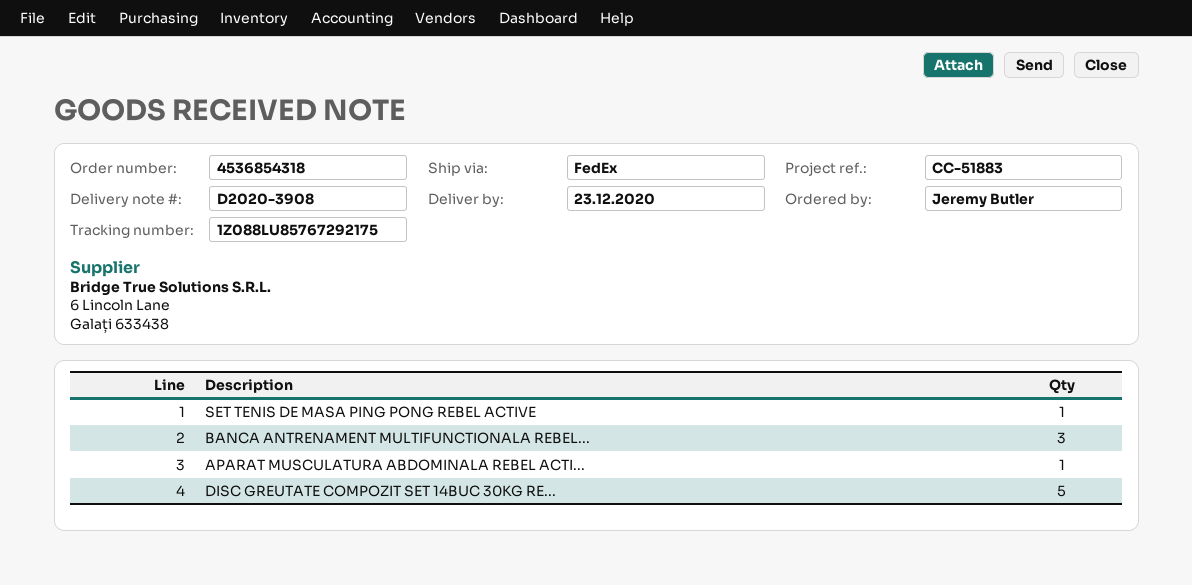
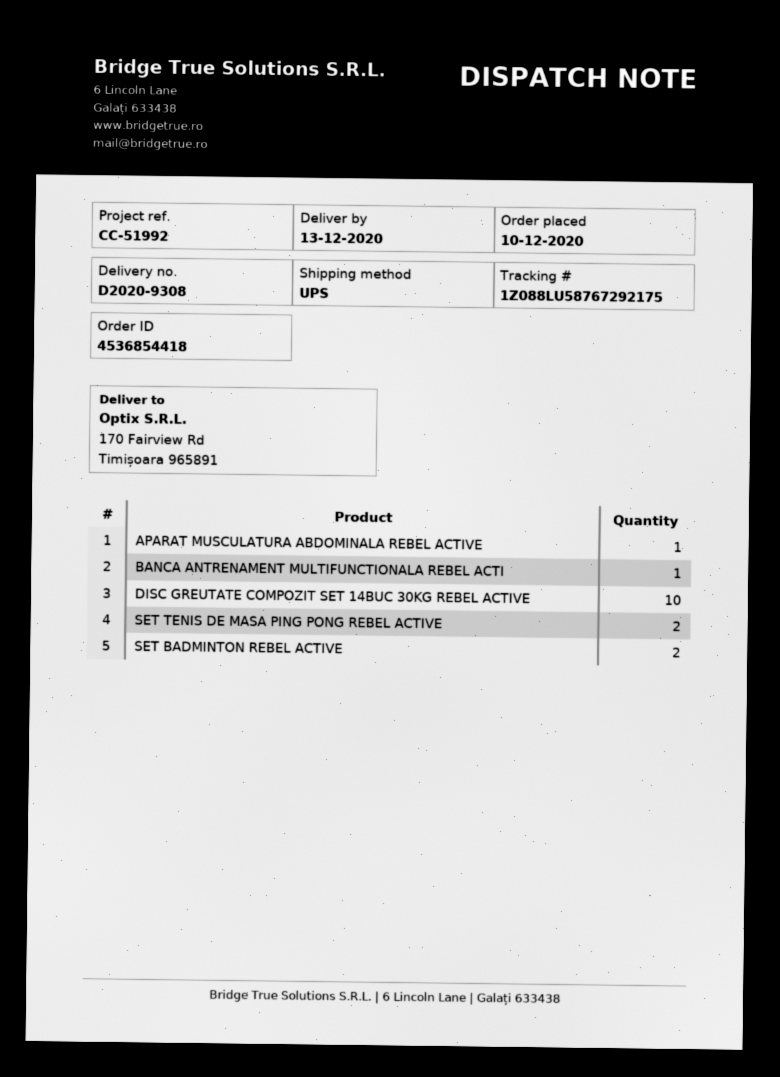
order number: 4536854318 -> 4536854418
delivery note number: D2020-3908 -> D2020-9308
delivery date: 2020-12-23 -> 2020-12-13
reference: CC-51883 -> CC-51992
shipping method: FedEx -> UPS
tracking number: 1Z088LU85767292175 -> 1Z088LU58767292175
SET TENIS DE MASA PING PONG REBEL ACTIVE: 1 -> 2
BANCA ANTRENAMENT MULTIFUNCTIONALA REBEL...: 3 -> 1
DISC GREUTATE COMPOZIT SET 14BUC 30KG RE...: 5 -> 10
SET BADMINTON REBEL ACTIVE: none -> 2

